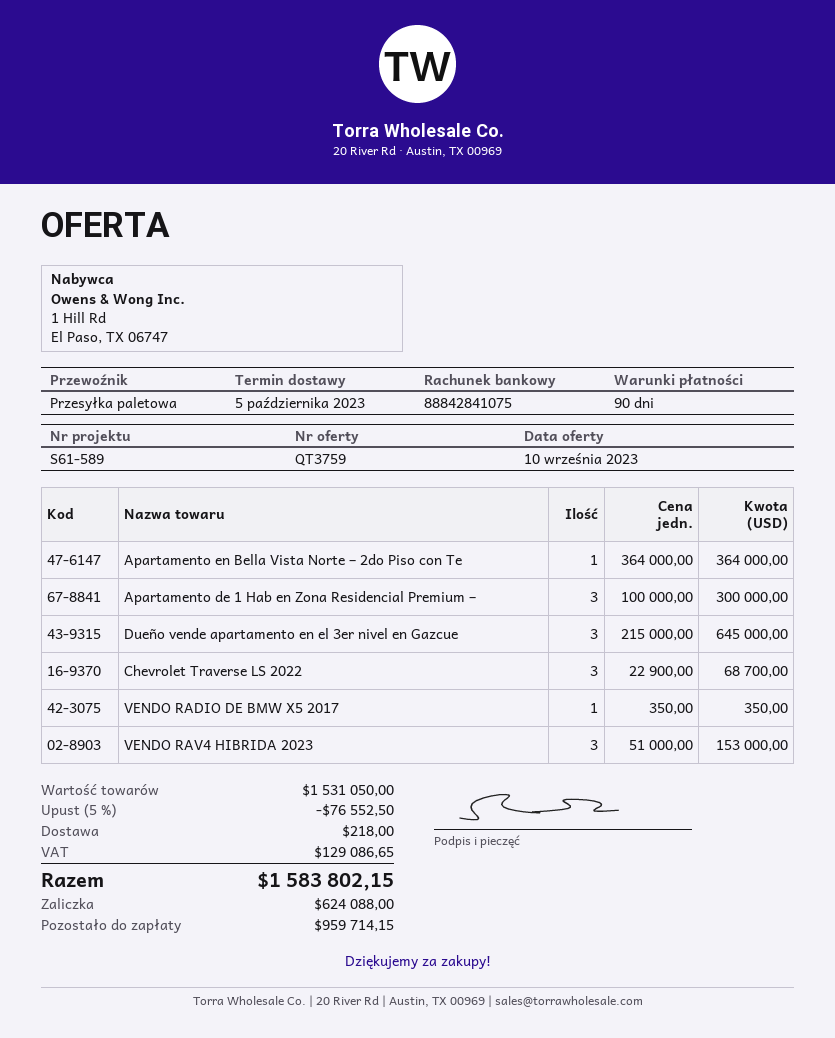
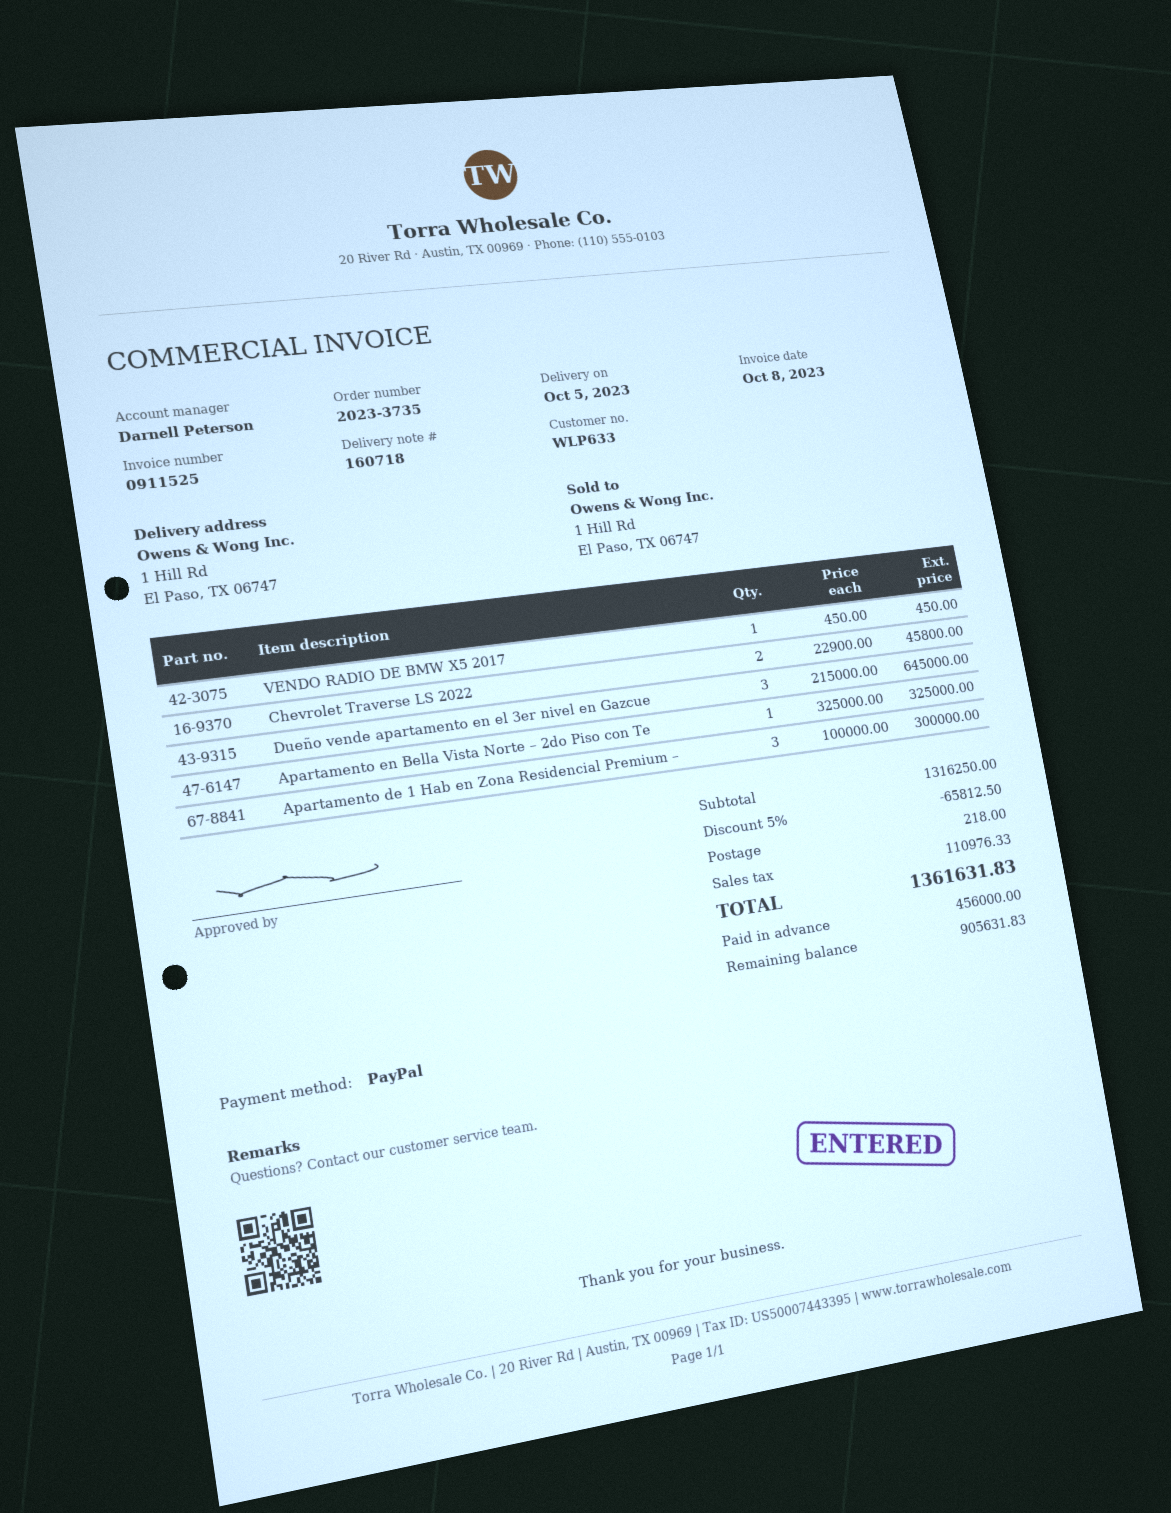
Apartamento en Bella Vista Norte – 2do Piso con Te: 1 x 364000.00 = 364000.00 -> 1 x 325000.00 = 325000.00
Chevrolet Traverse LS 2022: 3 x 22900.00 = 68700.00 -> 2 x 22900.00 = 45800.00
VENDO RADIO DE BMW X5 2017: 1 x 350.00 = 350.00 -> 1 x 450.00 = 450.00
VENDO RAV4 HIBRIDA 2023: 3 x 51000.00 = 153000.00 -> none
subtotal: 1531050.00 -> 1316250.00
discount: 5% = 76552.50 -> 5% = 65812.50
tax: 129086.65 -> 110976.33
total: 1583802.15 -> 1361631.83
deposit: 624088.00 -> 456000.00
balance: 959714.15 -> 905631.83

